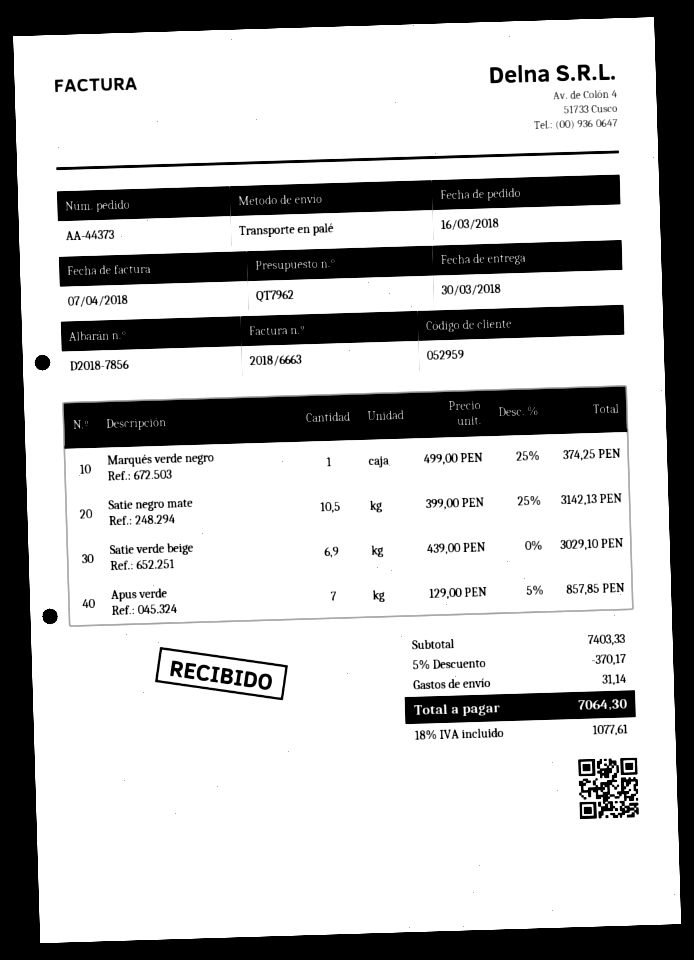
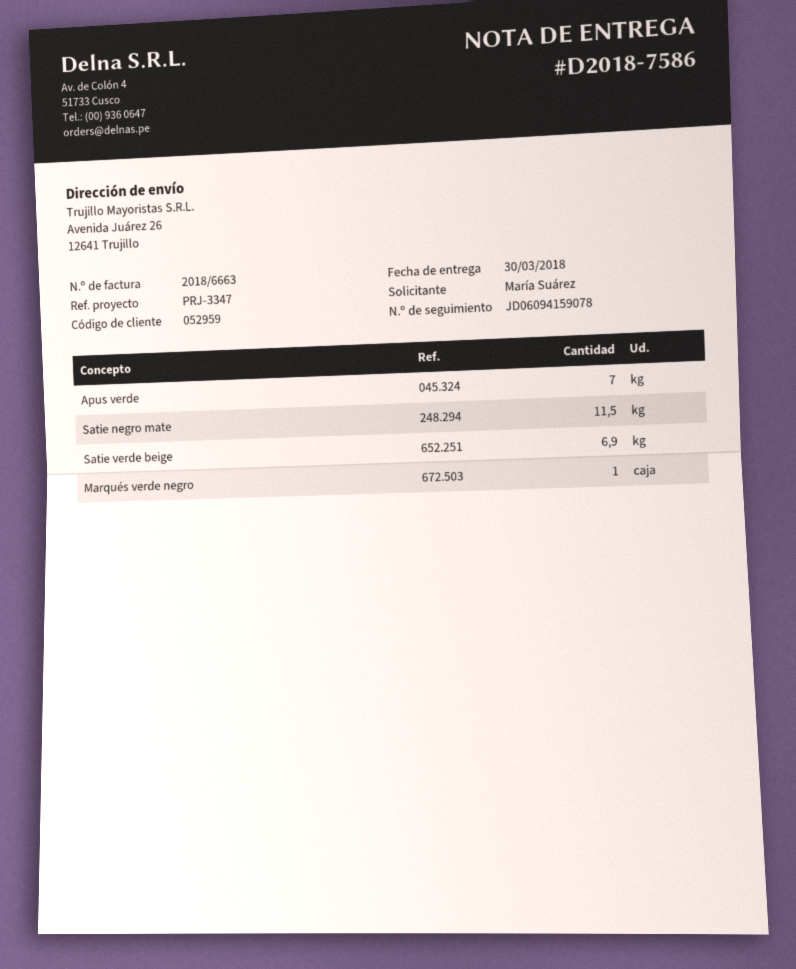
delivery note number: D2018-7856 -> D2018-7586
Satie negro mate: 10.5 -> 11.5

